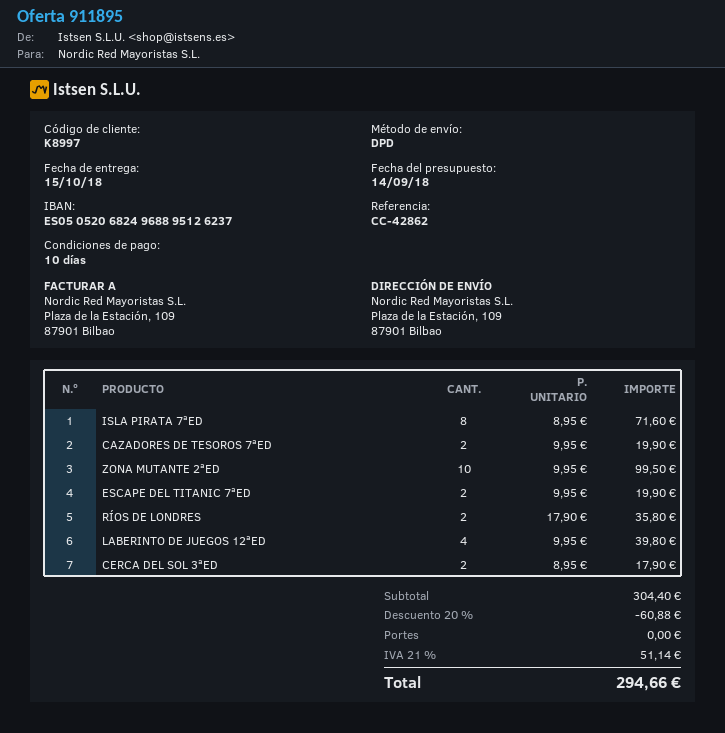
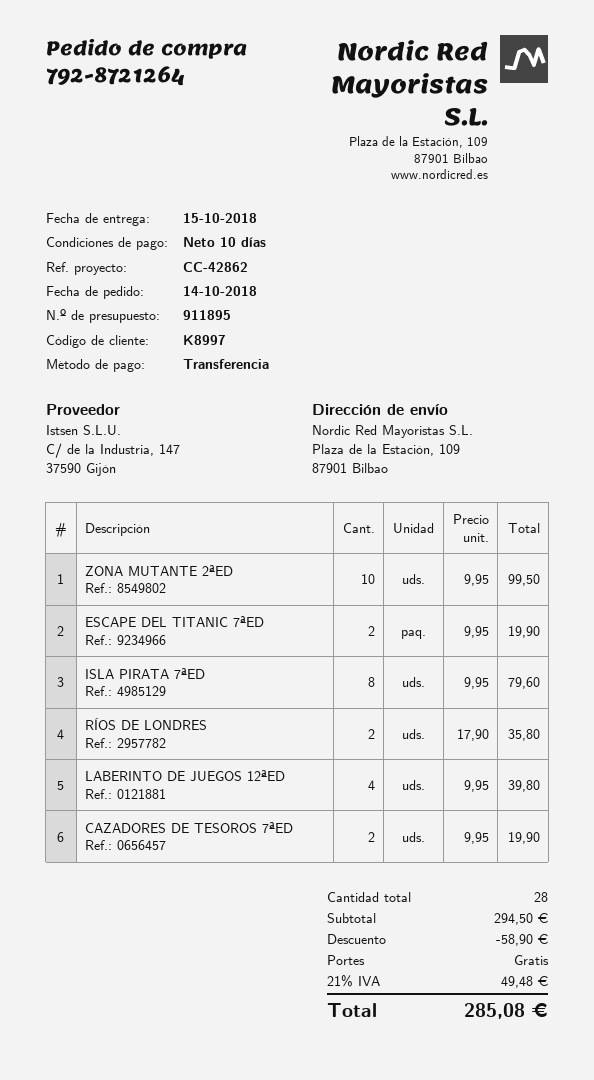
ISLA PIRATA 7ªED: 8 x 8.95 = 71.60 -> 8 x 9.95 = 79.60
CERCA DEL SOL 3ªED: 2 x 8.95 = 17.90 -> none
subtotal: 304.40 -> 294.50
discount: 60.88 -> 58.90
tax: 21% = 51.14 -> 21% = 49.48
total: 294.66 -> 285.08

